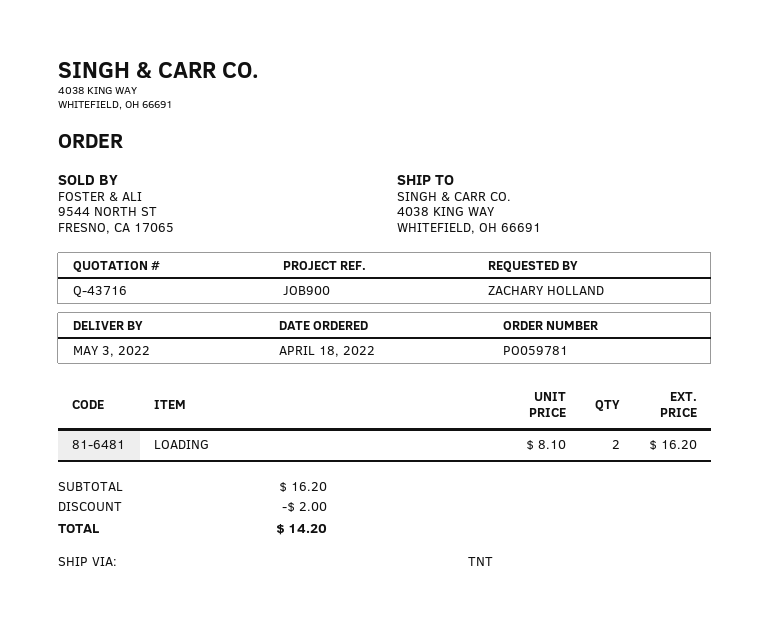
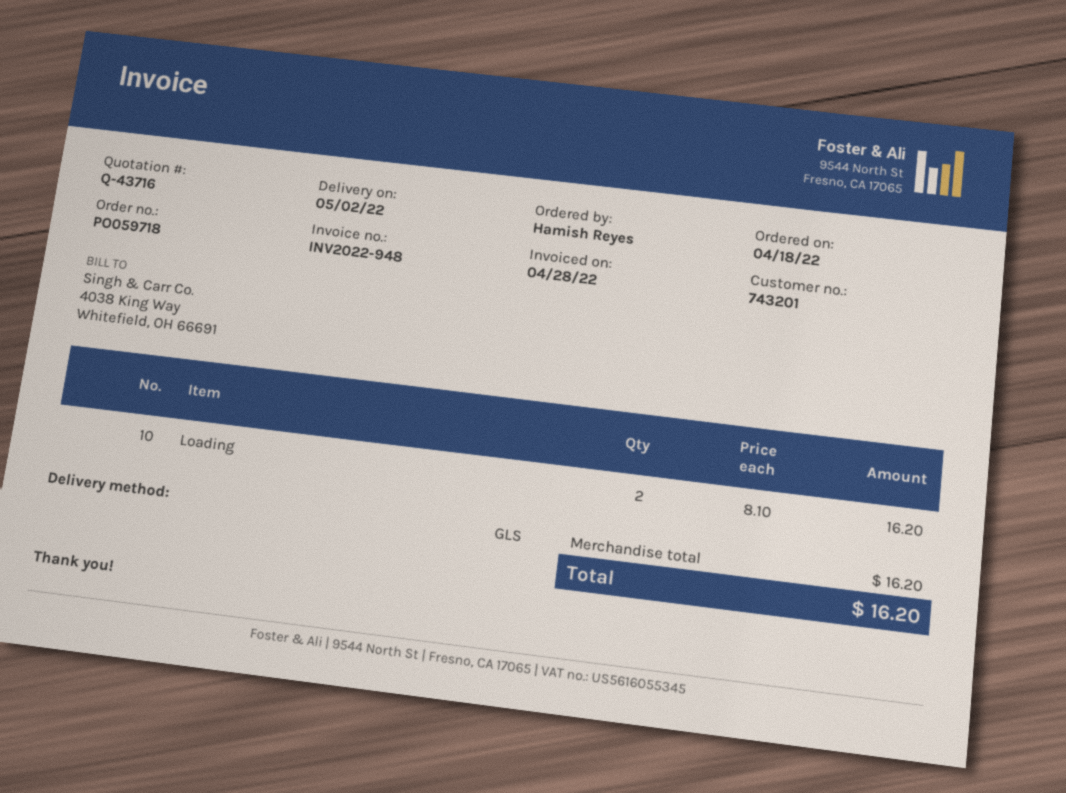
order number: PO059781 -> PO059718
delivery date: 2022-05-03 -> 2022-05-02
ordered by: ZACHARY HOLLAND -> Hamish Reyes
shipping method: TNT -> GLS
discount: 2.00 -> none
total: 14.20 -> 16.20

